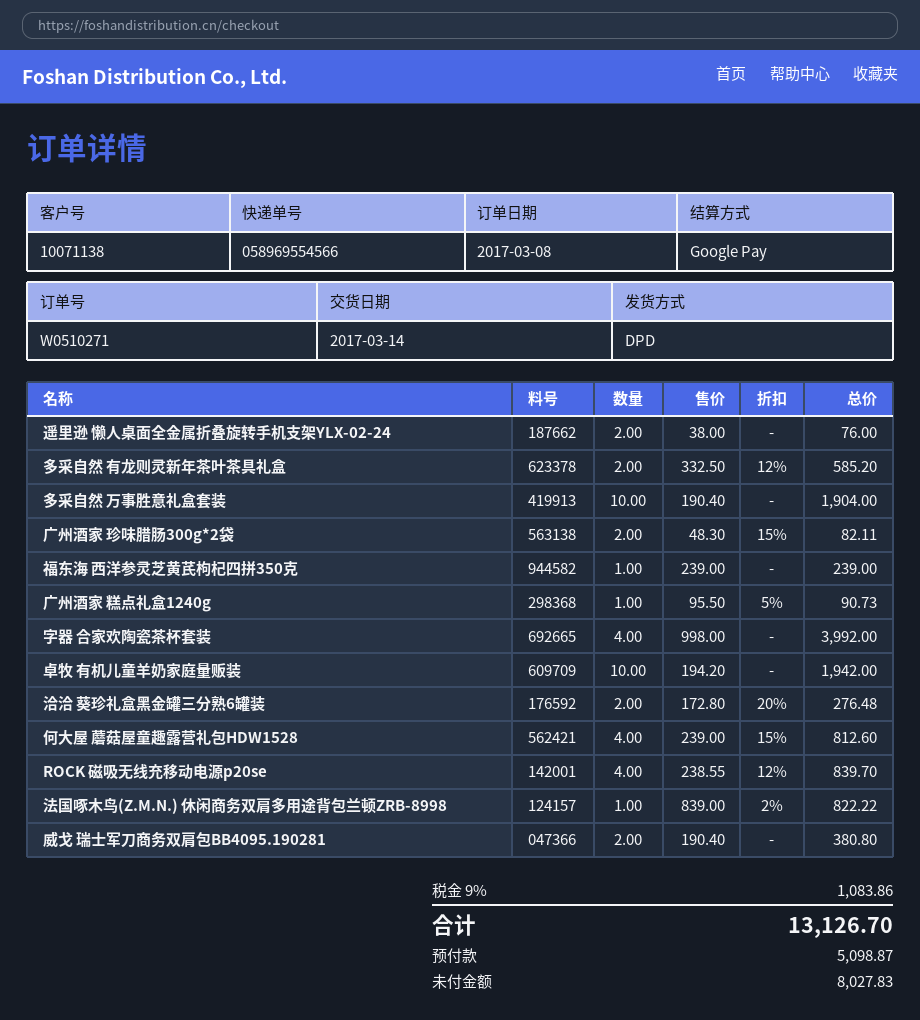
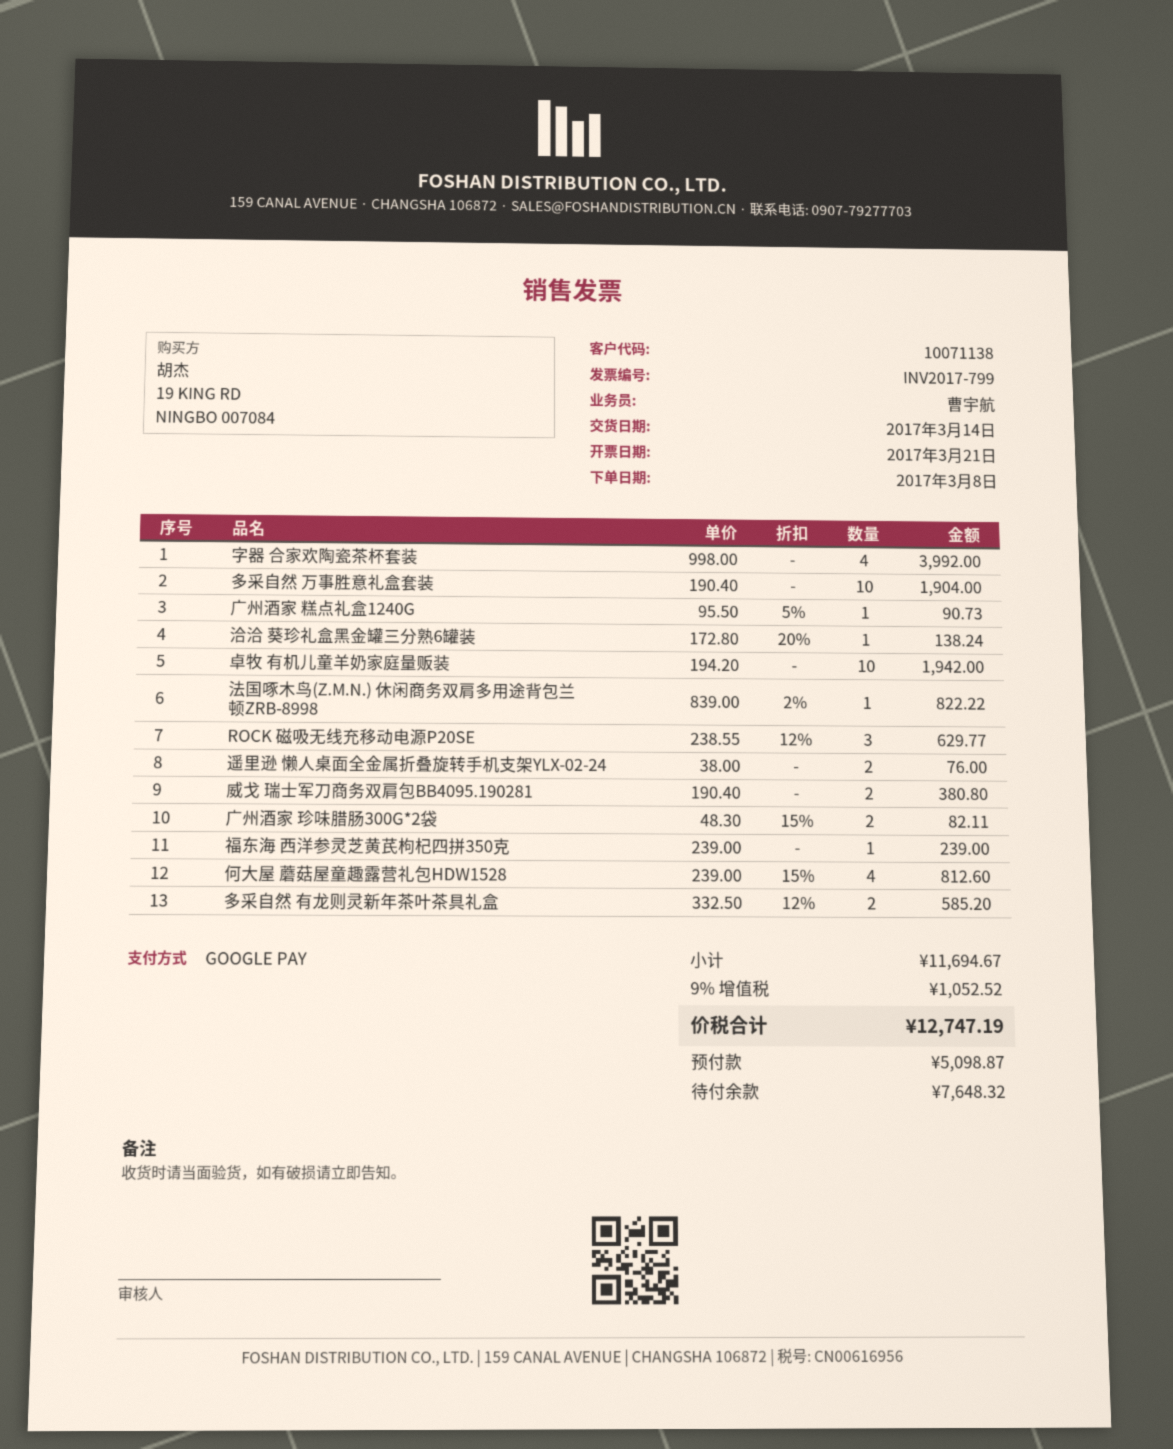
洽洽 葵珍礼盒黑金罐三分熟6罐装: 2 x 172.80 - 20% = 276.48 -> 1 x 172.80 - 20% = 138.24
ROCK 磁吸无线充移动电源p20se: 4 x 238.55 - 12% = 839.70 -> 3 x 238.55 - 12% = 629.77
tax: 9% = 1083.86 -> 9% = 1052.52
total: 13126.70 -> 12747.19
balance: 8027.83 -> 7648.32

